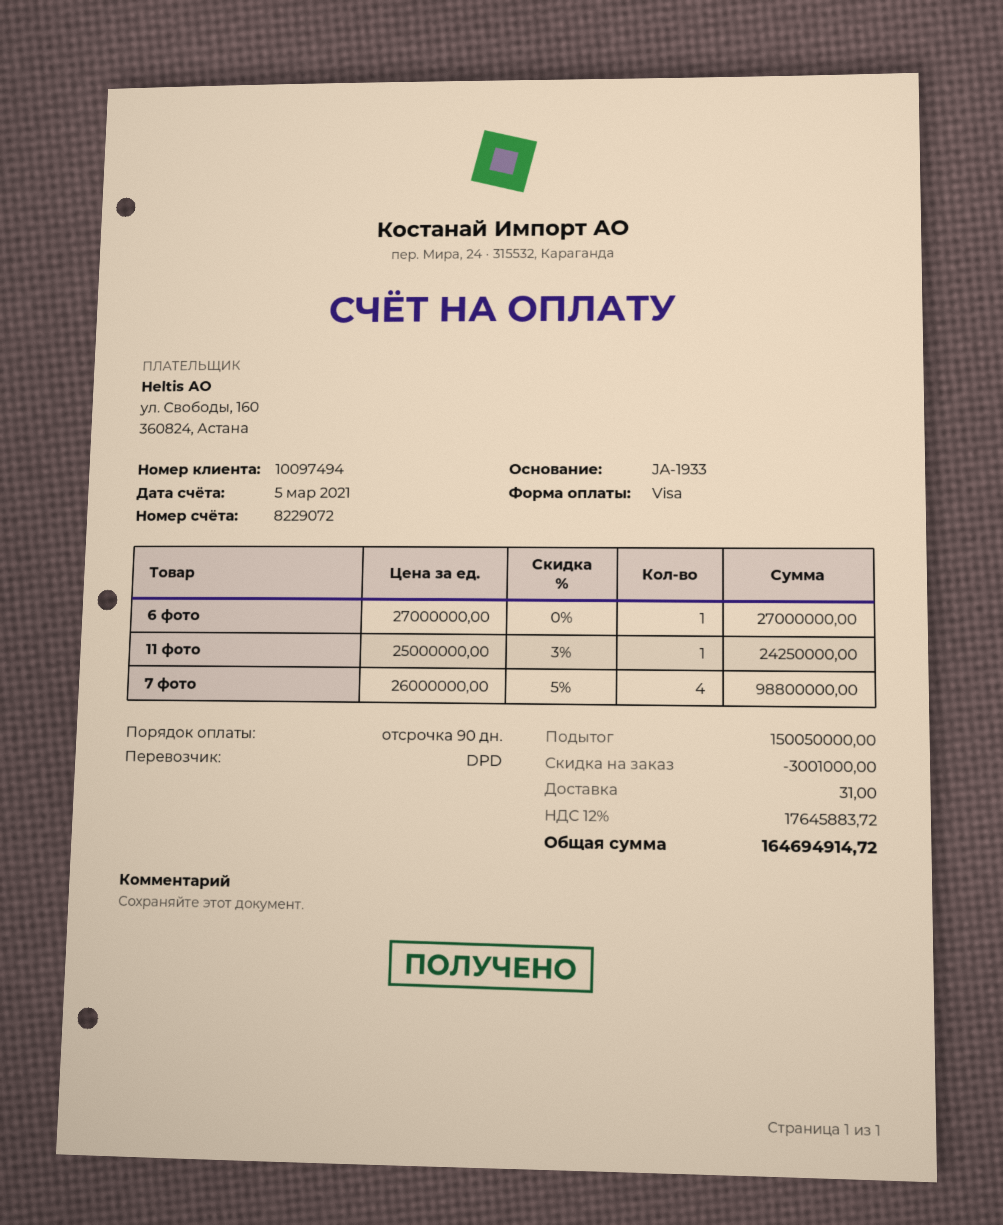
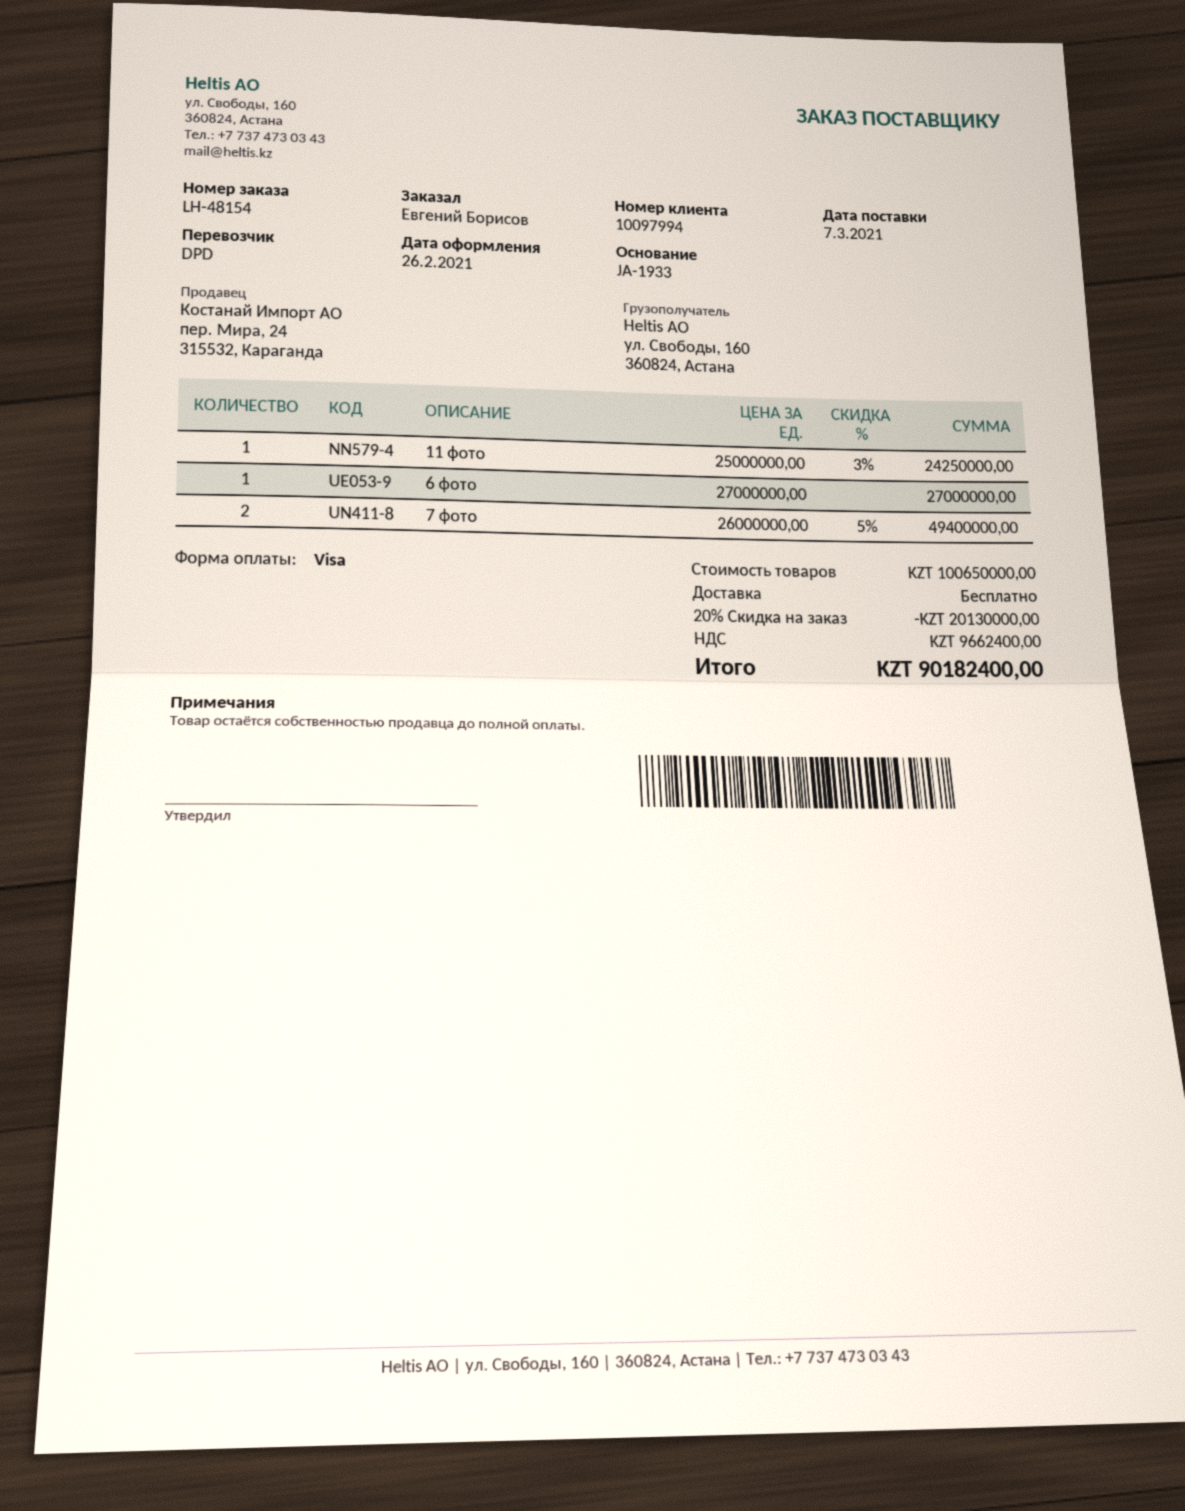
customer number: 10097494 -> 10097994
7 фото: 4 x 26000000.00 - 5% = 98800000.00 -> 2 x 26000000.00 - 5% = 49400000.00
subtotal: 150050000.00 -> 100650000.00
discount: 3001000.00 -> 20130000.00
shipping: 31.00 -> 0.00
tax: 17645883.72 -> 9662400.00
total: 164694914.72 -> 90182400.00

